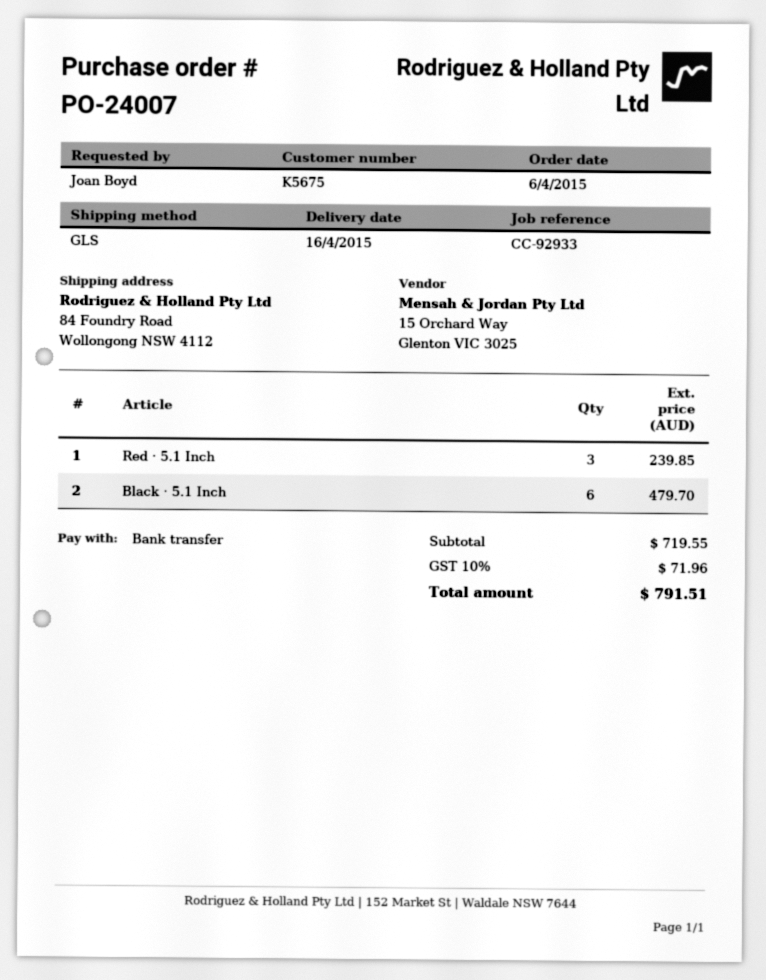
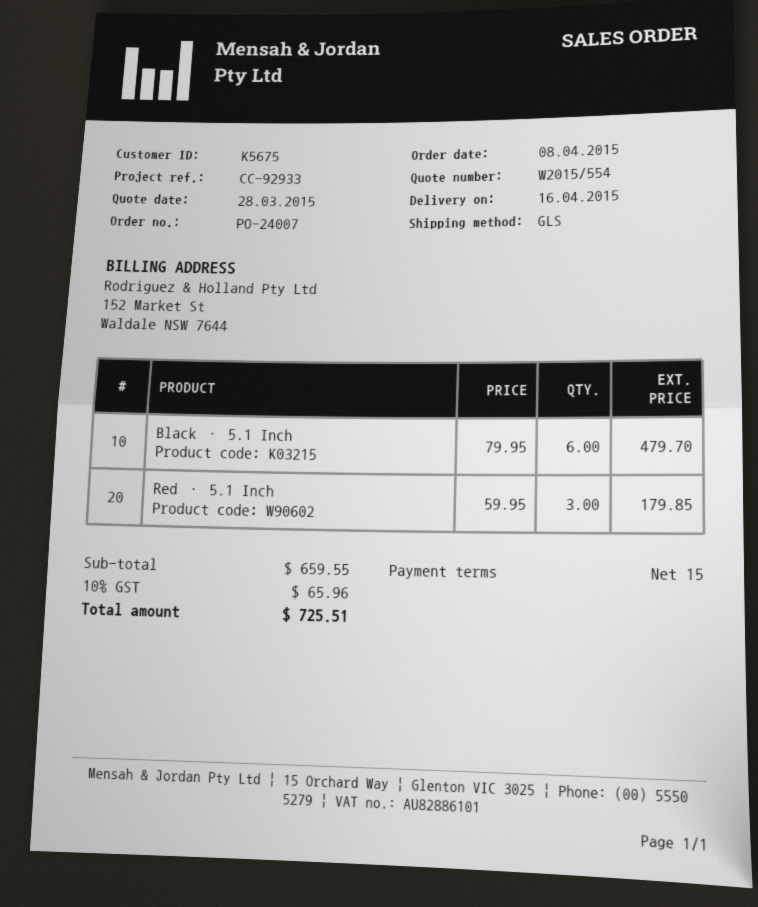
order date: 2015-04-06 -> 2015-04-08
Red · 5.1 Inch: 3 for 239.85 -> 3 for 179.85
subtotal: 719.55 -> 659.55
tax: 10% = 71.96 -> 10% = 65.96
total: 791.51 -> 725.51

